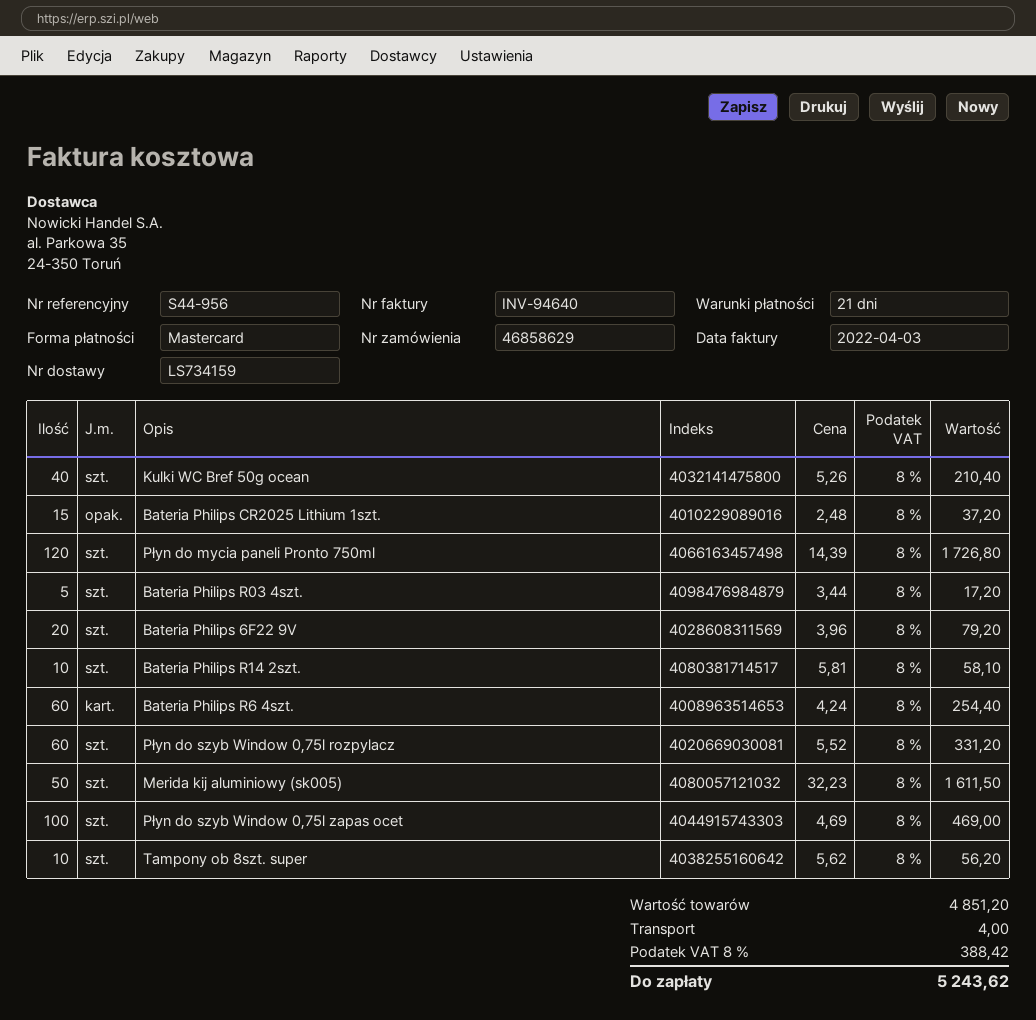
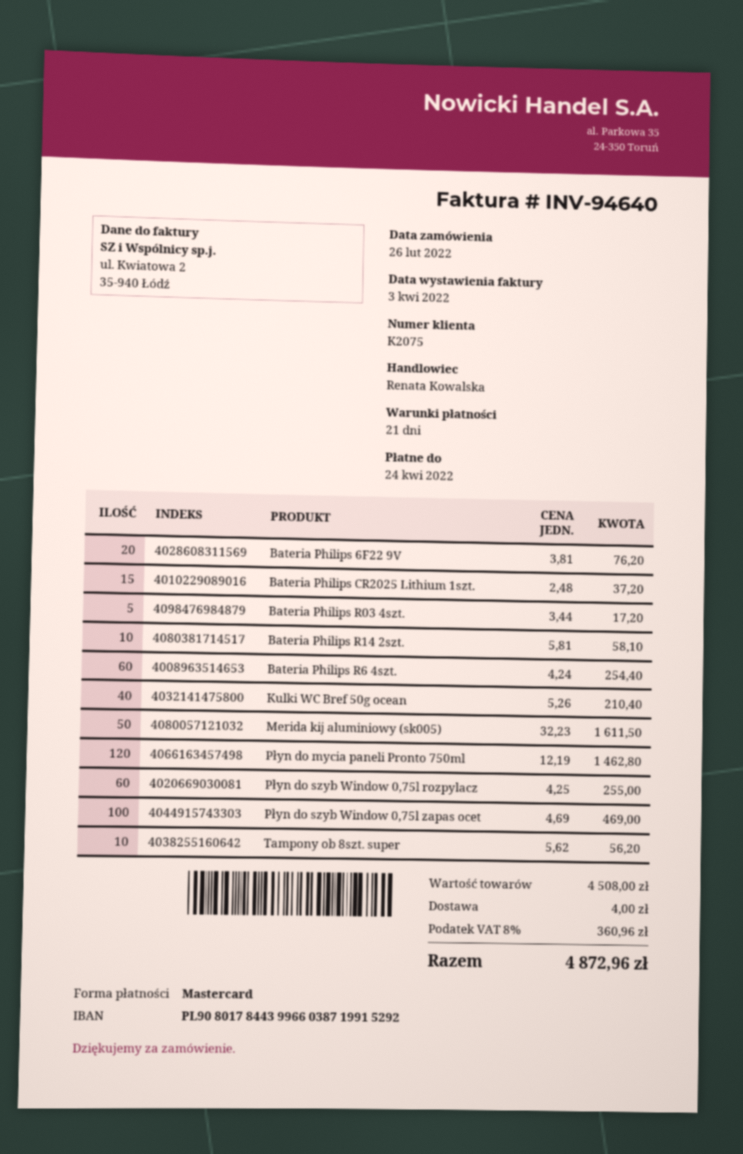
Płyn do mycia paneli Pronto 750ml: 120 x 14.39 = 1726.80 -> 120 x 12.19 = 1462.80
Bateria Philips 6F22 9V: 20 x 3.96 = 79.20 -> 20 x 3.81 = 76.20
Płyn do szyb Window 0,75l rozpylacz: 60 x 5.52 = 331.20 -> 60 x 4.25 = 255.00
subtotal: 4851.20 -> 4508.00
tax: 8% = 388.42 -> 8% = 360.96
total: 5243.62 -> 4872.96

